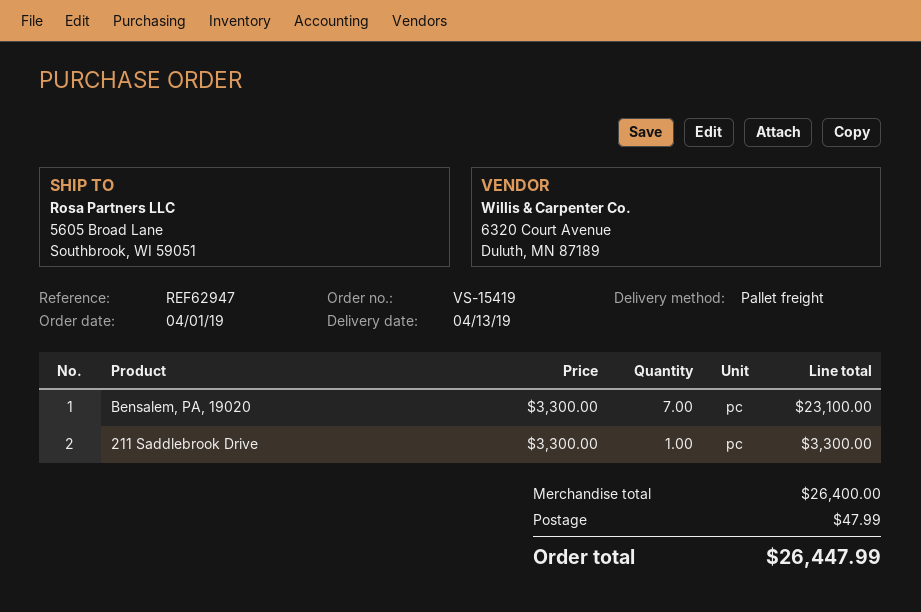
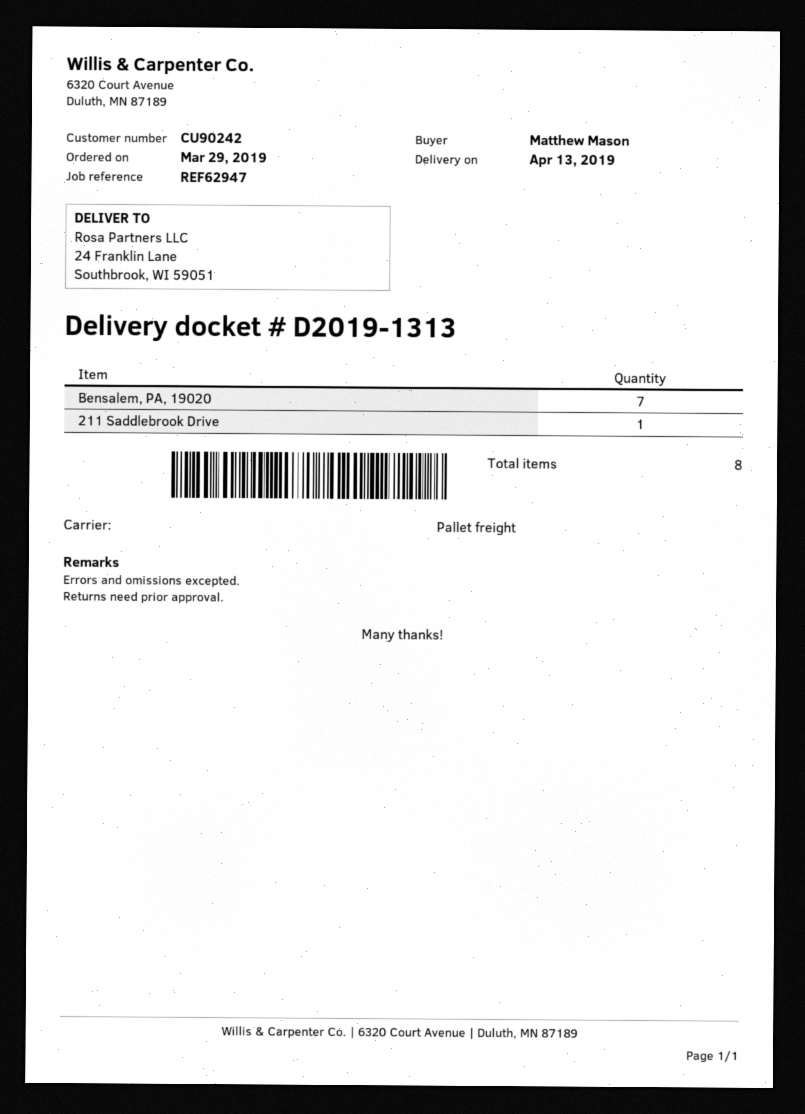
order date: 2019-04-01 -> 2019-03-29
ship to: 5605 Broad Lane, Southbrook, WI 59051 -> 24 Franklin Lane, Southbrook, WI 59051

